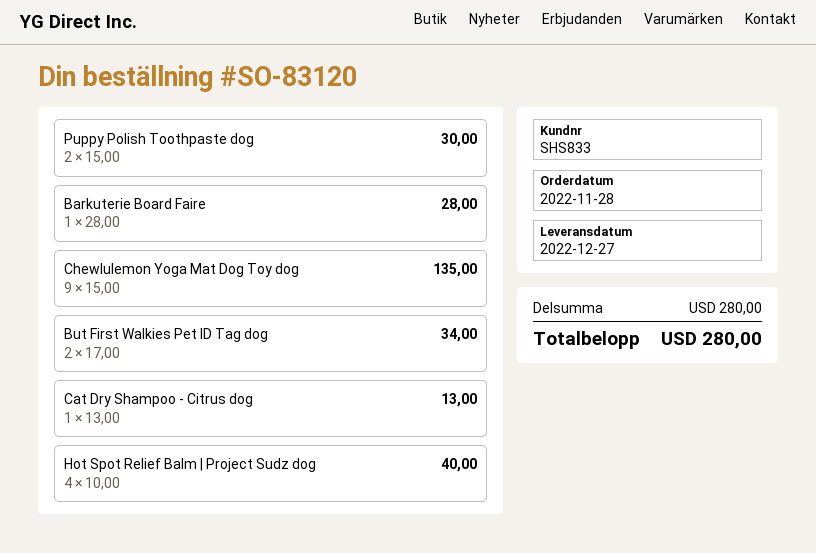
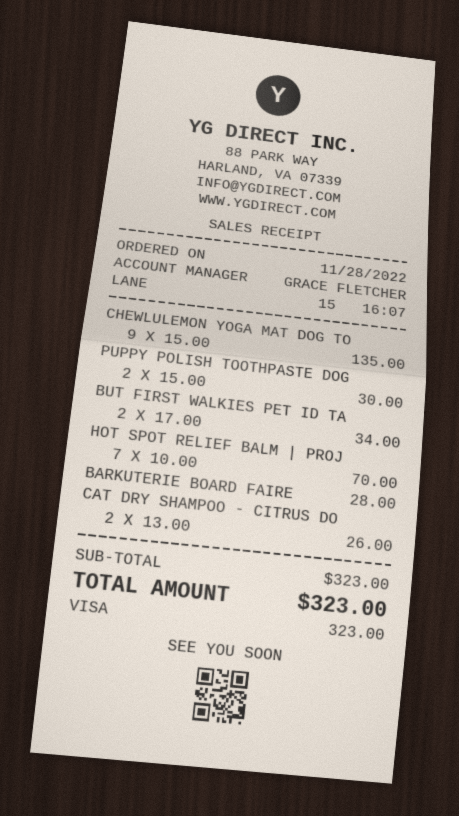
Cat Dry Shampoo - Citrus dog: 1 x 13.00 = 13.00 -> 2 x 13.00 = 26.00
Hot Spot Relief Balm | Project Sudz dog: 4 x 10.00 = 40.00 -> 7 x 10.00 = 70.00
subtotal: 280.00 -> 323.00
total: 280.00 -> 323.00

